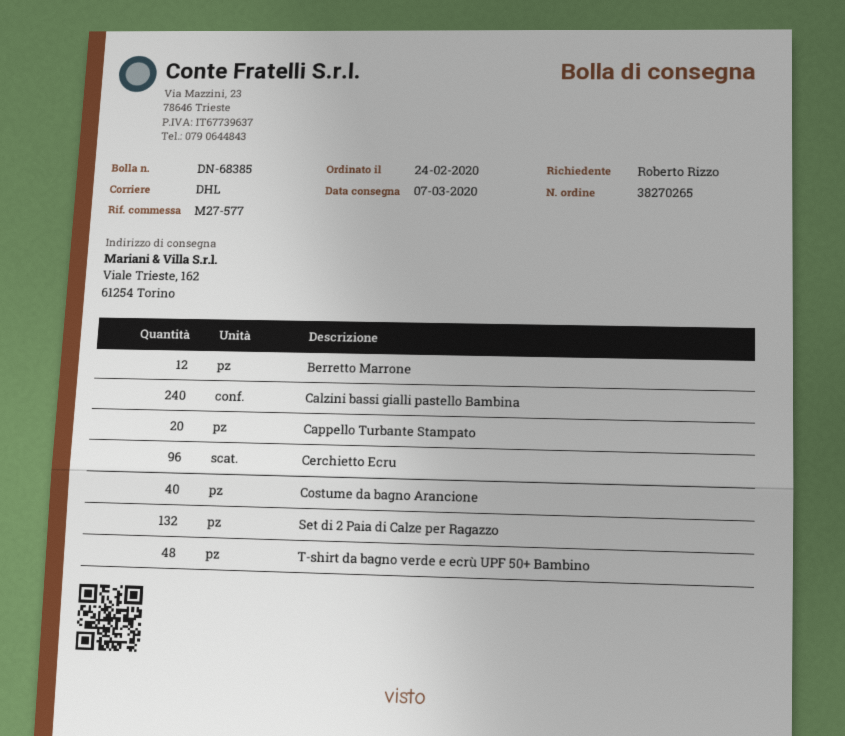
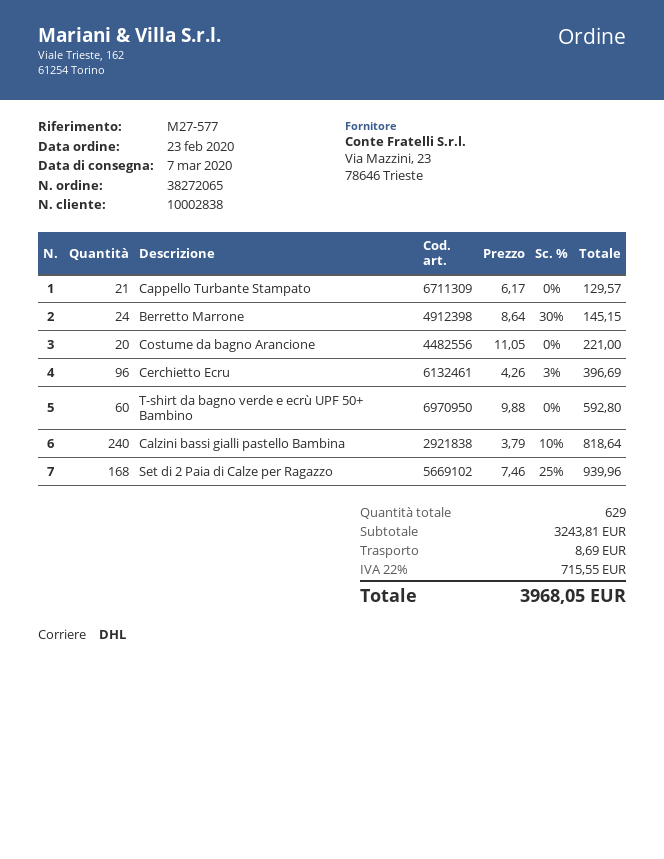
order number: 38270265 -> 38272065
order date: 2020-02-24 -> 2020-02-23
Berretto Marrone: 12 -> 24
Cappello Turbante Stampato: 20 -> 21
Costume da bagno Arancione: 40 -> 20
Set di 2 Paia di Calze per Ragazzo: 132 -> 168
T-shirt da bagno verde e ecrù UPF 50+ Bambino: 48 -> 60

